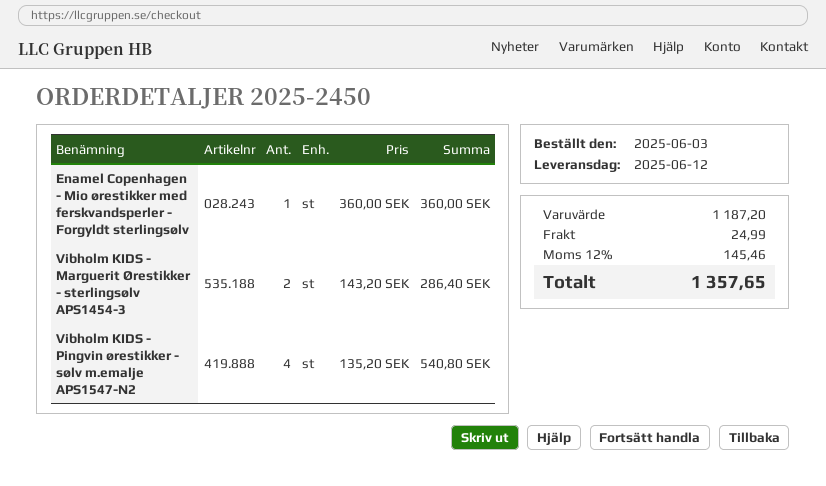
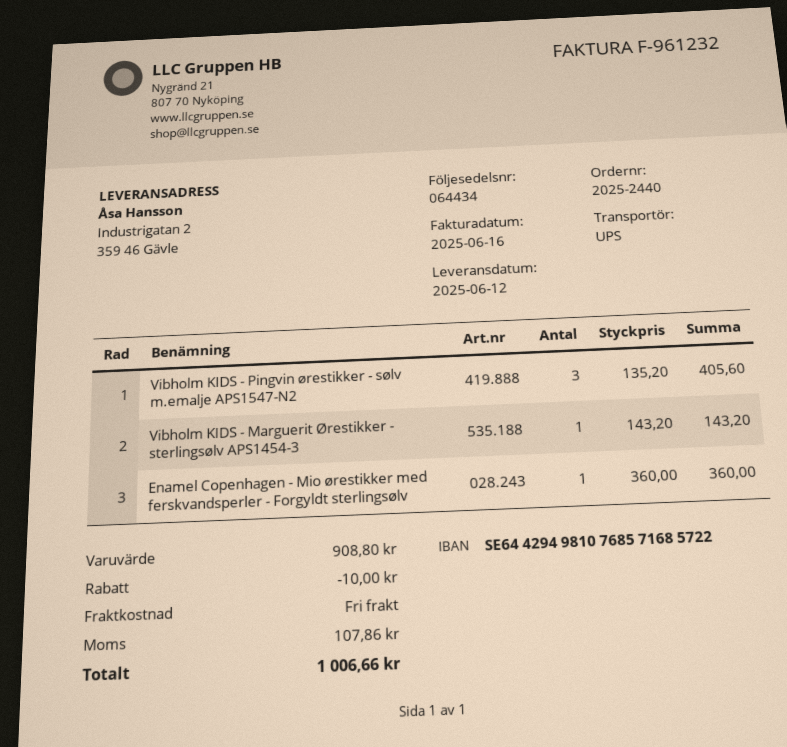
order number: 2025-2450 -> 2025-2440
Vibholm KIDS - Marguerit Ørestikker - sterlingsølv APS1454-3: 2 x 143.20 = 286.40 -> 1 x 143.20 = 143.20
Vibholm KIDS - Pingvin ørestikker - sølv m.emalje APS1547-N2: 4 x 135.20 = 540.80 -> 3 x 135.20 = 405.60
subtotal: 1187.20 -> 908.80
discount: none -> 10.00
shipping: 24.99 -> 0.00
tax: 145.46 -> 107.86
total: 1357.65 -> 1006.66

